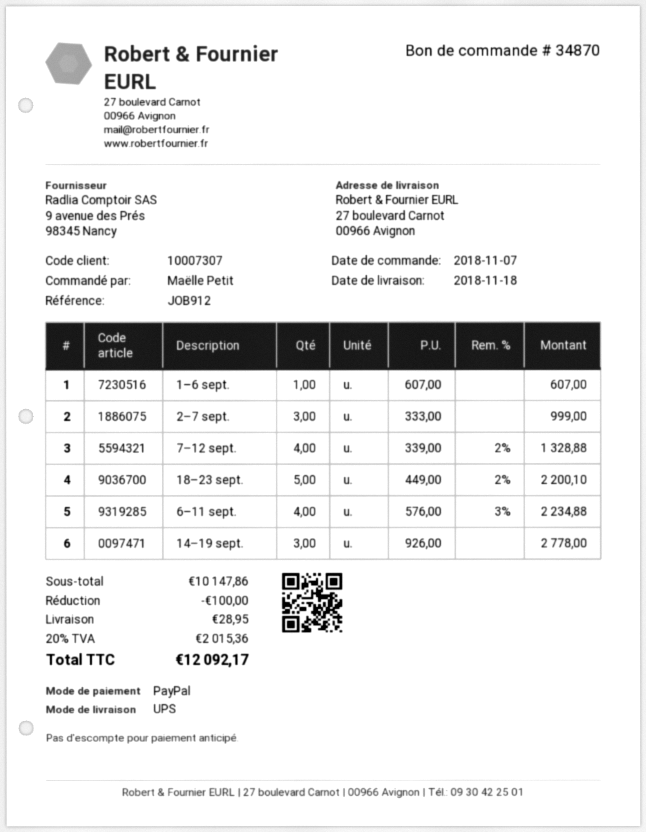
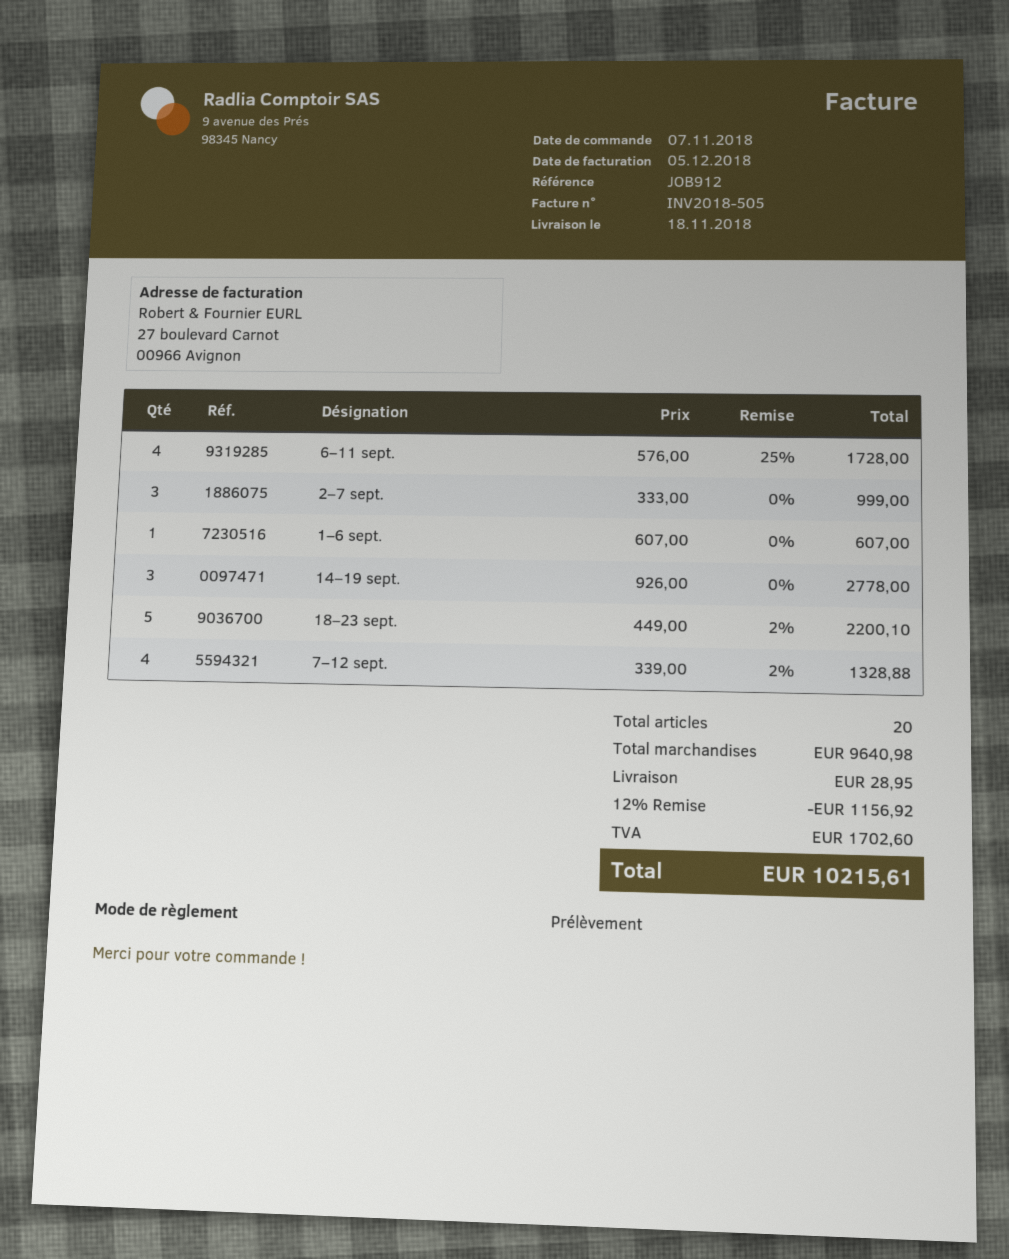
payment method: PayPal -> direct debit
6–11 sept.: 4 x 576.00 - 3% = 2234.88 -> 4 x 576.00 - 25% = 1728.00
subtotal: 10147.86 -> 9640.98
discount: 100.00 -> 1156.92
tax: 2015.36 -> 1702.60
total: 12092.17 -> 10215.61

